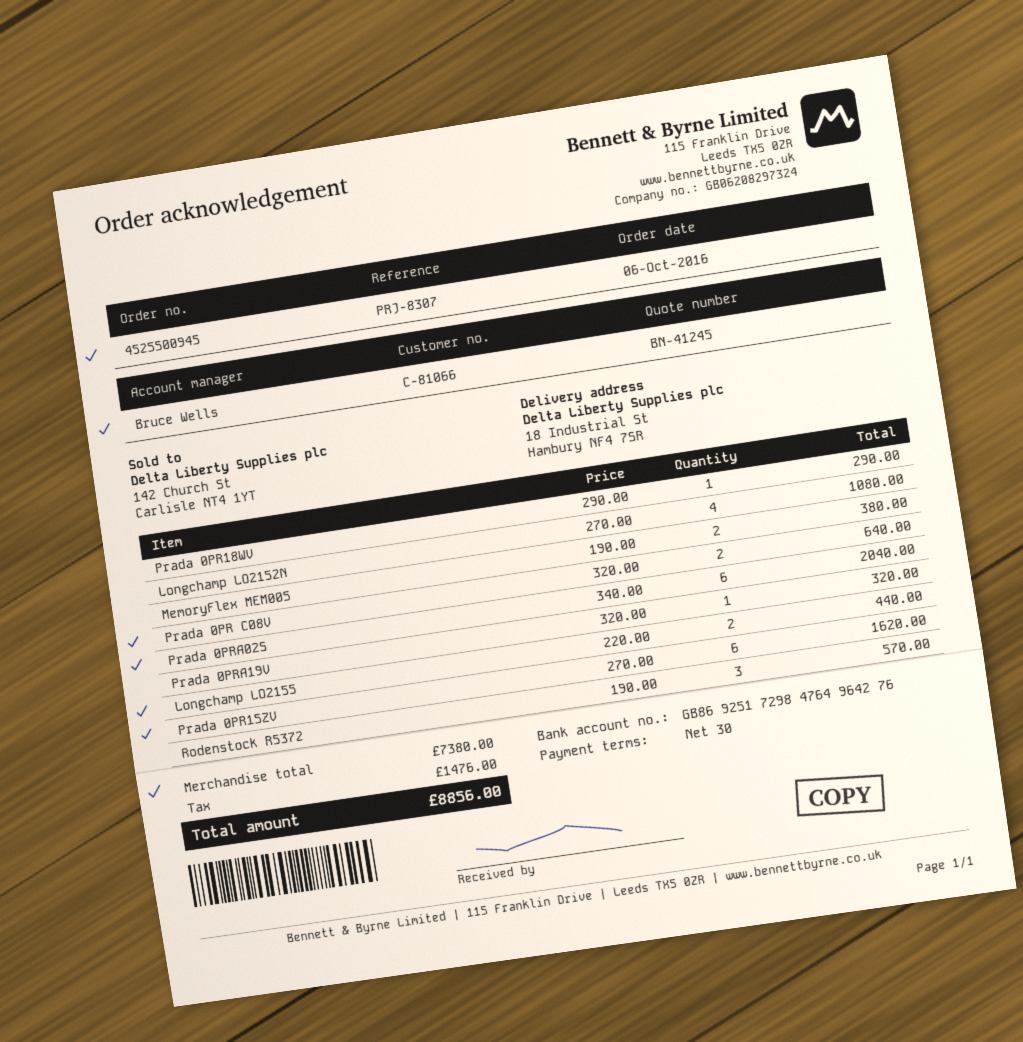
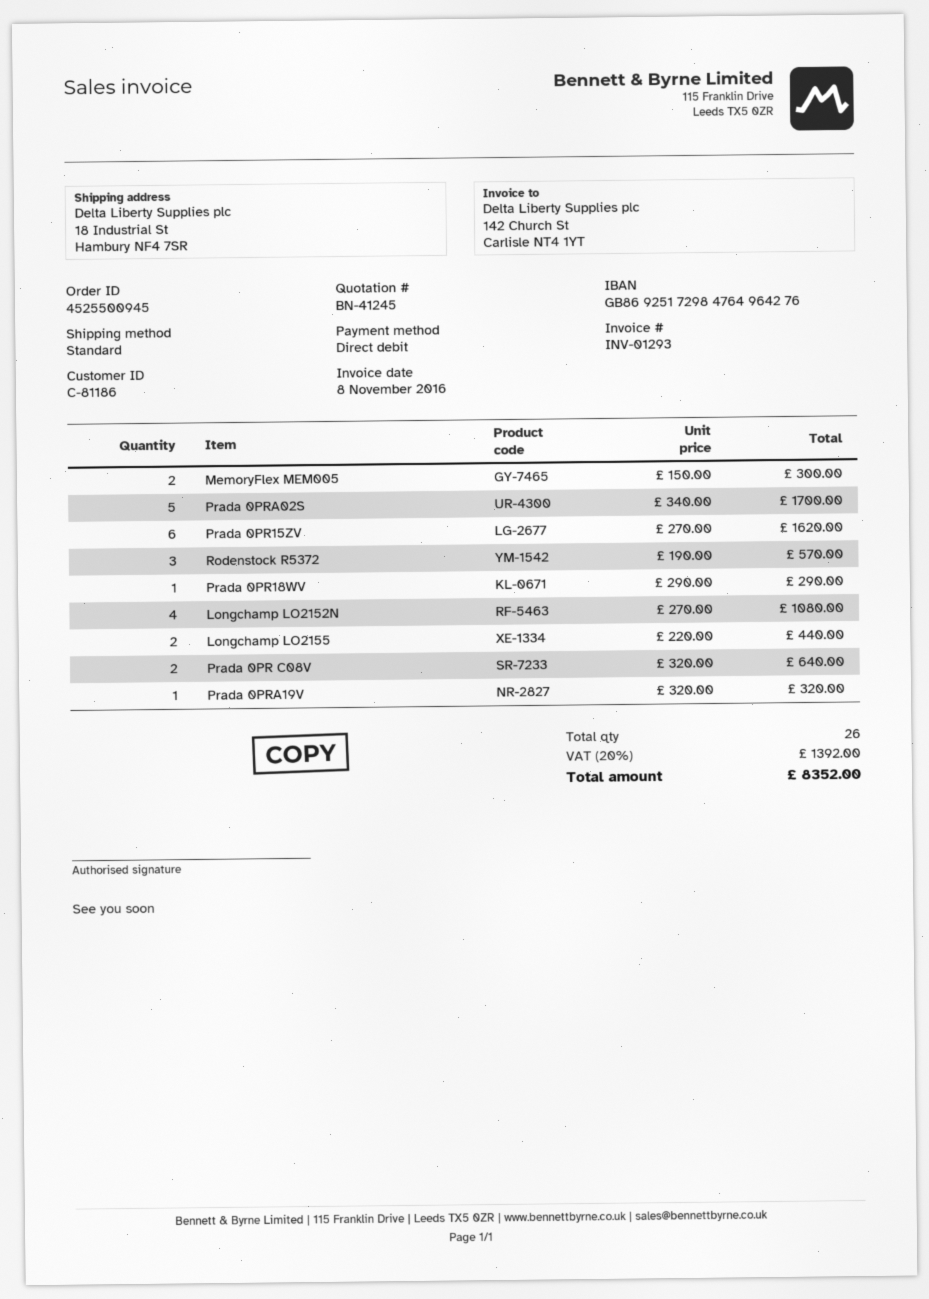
customer number: C-81066 -> C-81186
MemoryFlex MEM005: 2 x 190.00 = 380.00 -> 2 x 150.00 = 300.00
Prada 0PRA02S: 6 x 340.00 = 2040.00 -> 5 x 340.00 = 1700.00
tax: 1476.00 -> 1392.00
total: 8856.00 -> 8352.00

